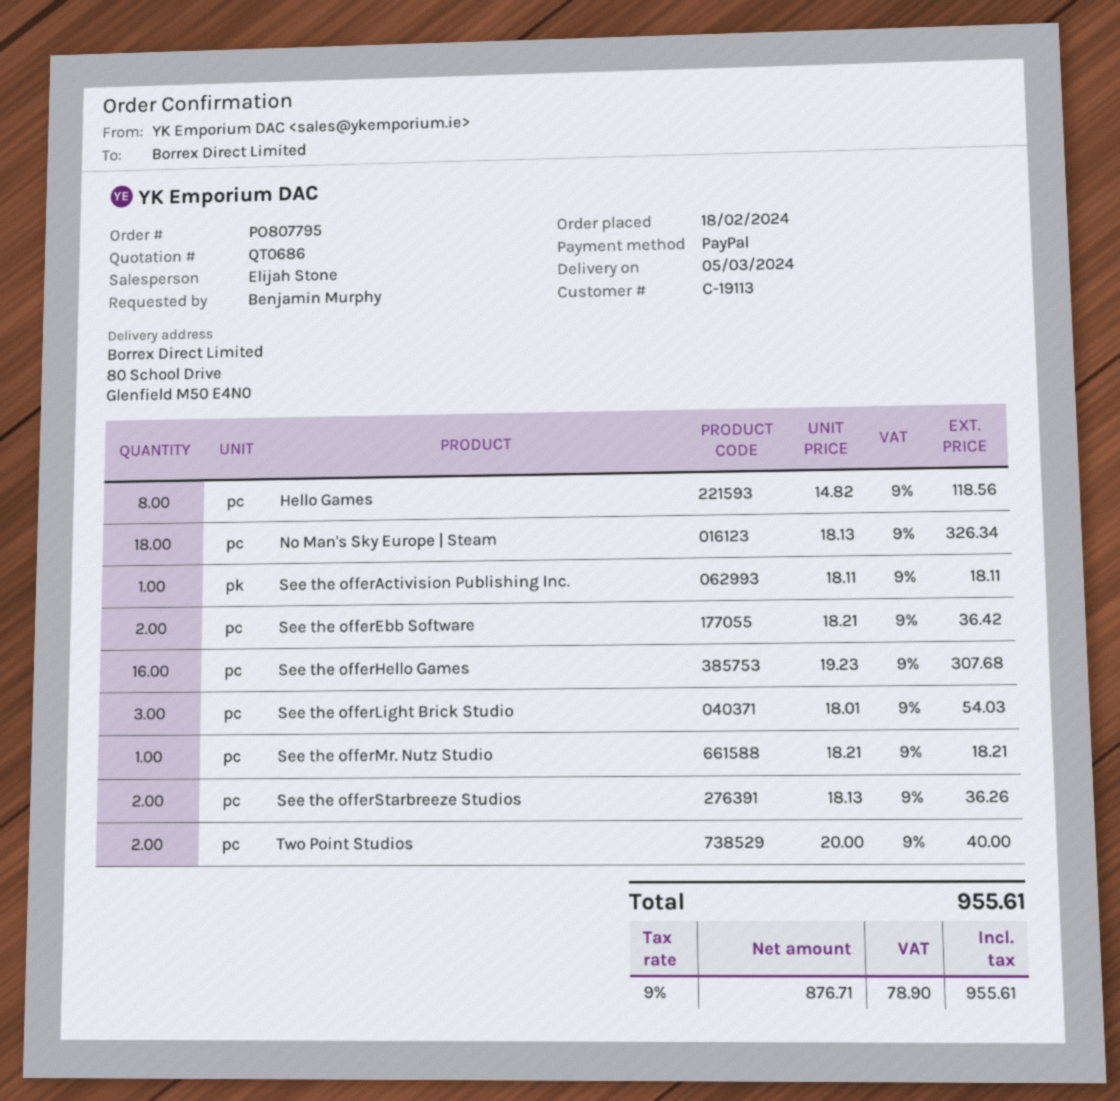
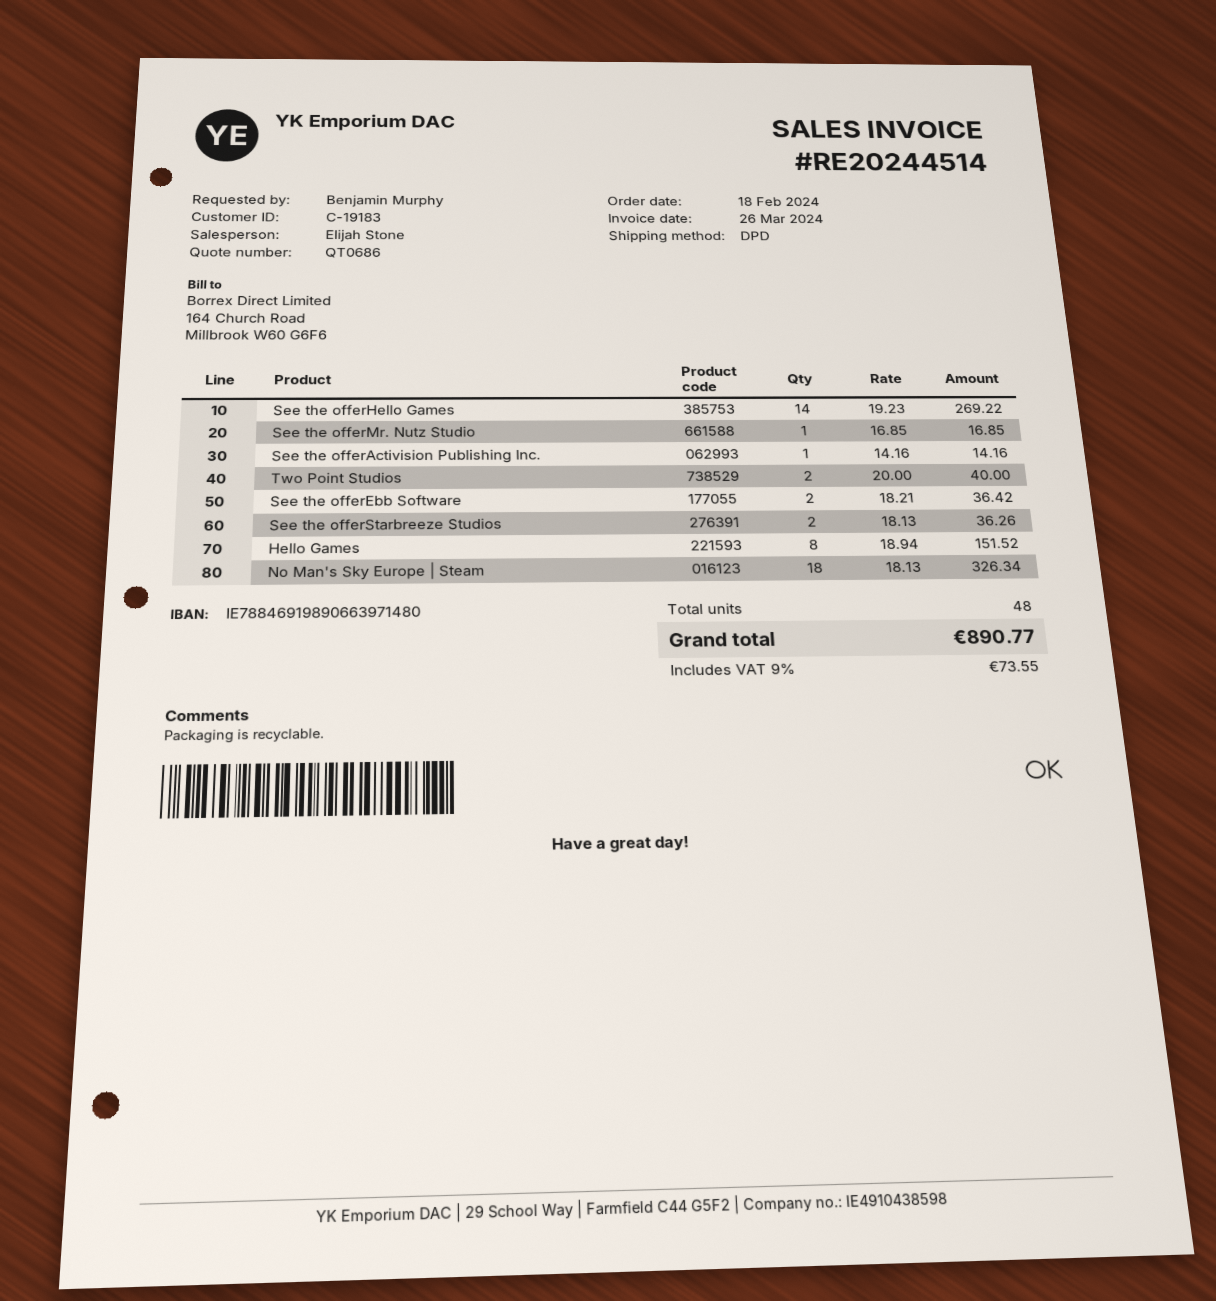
customer number: C-19113 -> C-19183
Hello Games: 8 x 14.82 = 118.56 -> 8 x 18.94 = 151.52
See the offerActivision Publishing Inc.: 1 x 18.11 = 18.11 -> 1 x 14.16 = 14.16
See the offerHello Games: 16 x 19.23 = 307.68 -> 14 x 19.23 = 269.22
See the offerLight Brick Studio: 3 x 18.01 = 54.03 -> none
See the offerMr. Nutz Studio: 1 x 18.21 = 18.21 -> 1 x 16.85 = 16.85
tax: 9% = 78.90 -> 9% = 73.55
total: 955.61 -> 890.77

